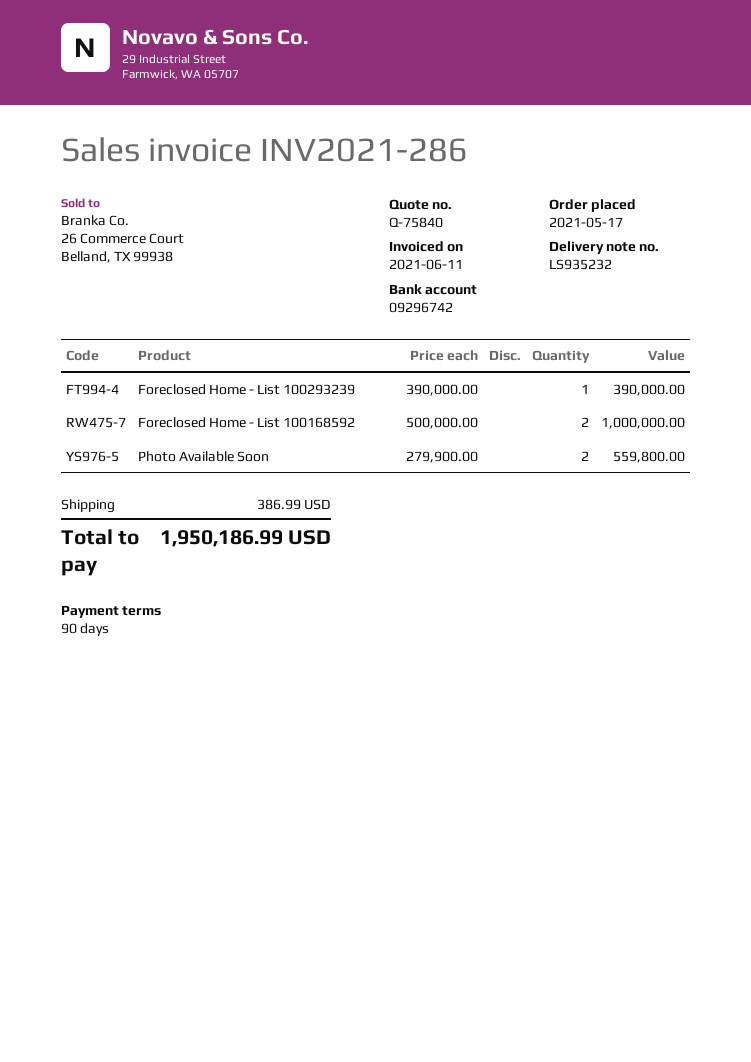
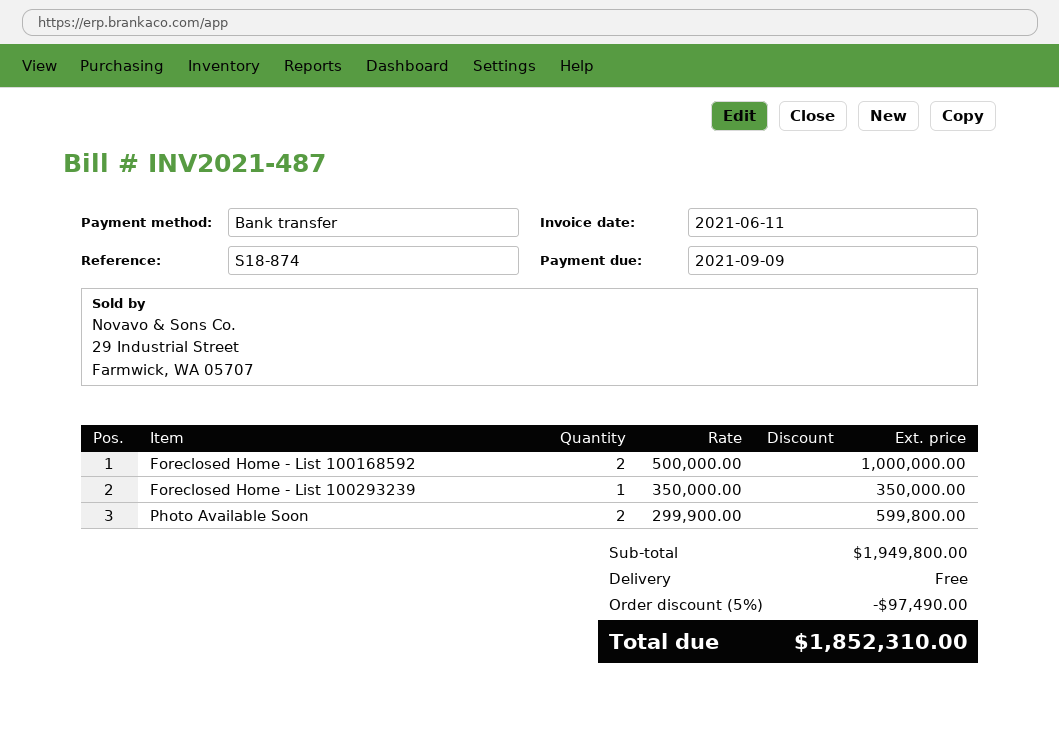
invoice number: INV2021-286 -> INV2021-487
Foreclosed Home - List 100293239: 1 x 390000.00 = 390000.00 -> 1 x 350000.00 = 350000.00
Photo Available Soon: 2 x 279900.00 = 559800.00 -> 2 x 299900.00 = 599800.00
discount: none -> 5% = 97490.00
shipping: 386.99 -> 0.00
total: 1950186.99 -> 1852310.00

